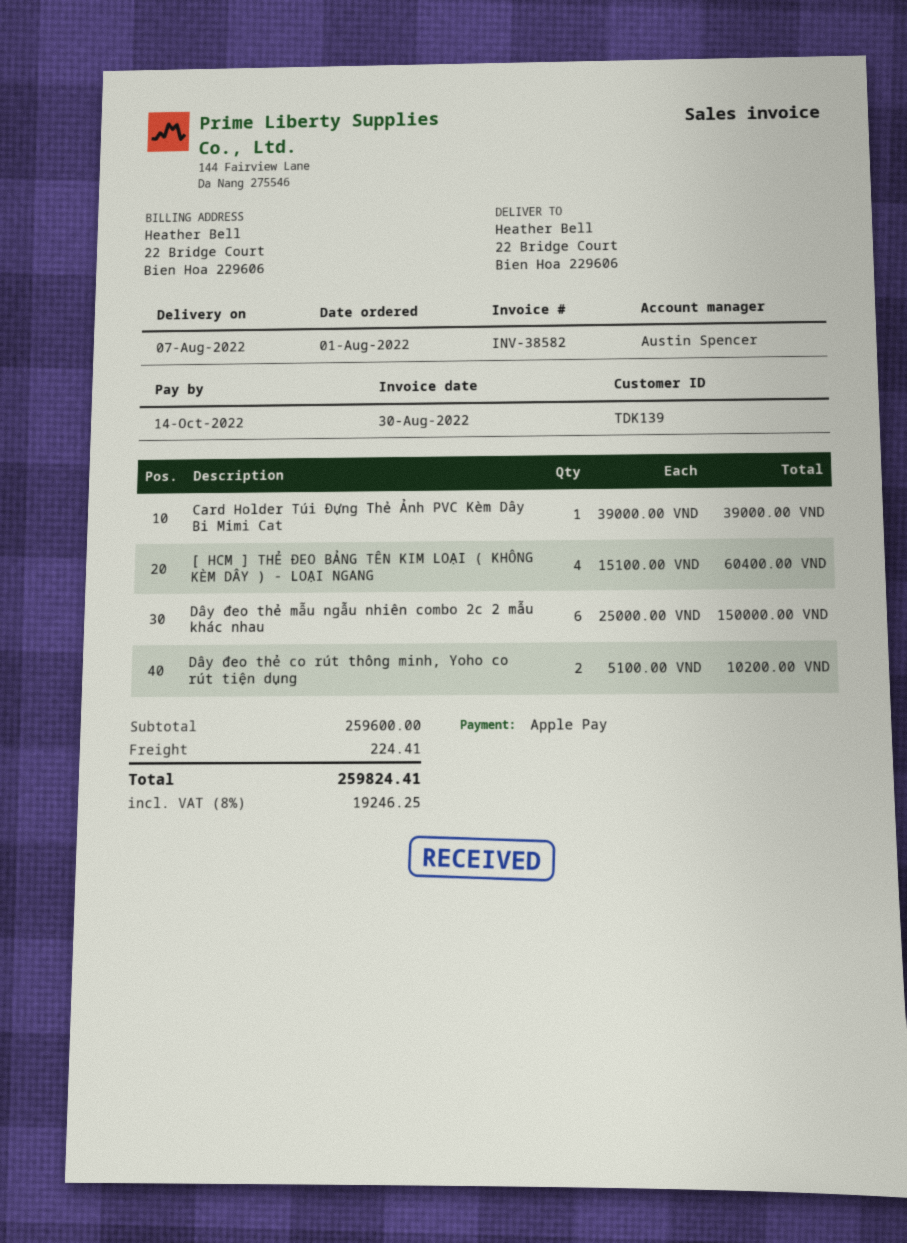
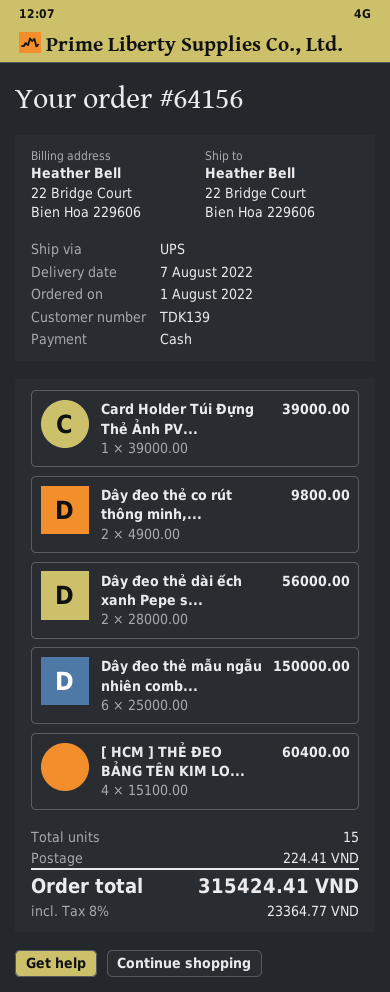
payment method: Apple Pay -> cash
Dây đeo thẻ co rút thông minh, Yoho co rút tiện dụng: 2 x 5100.00 = 10200.00 -> 2 x 4900.00 = 9800.00
Dây đeo thẻ dài ếch xanh Pepe s...: none -> 2 x 28000.00 = 56000.00
tax: 8% = 19246.25 -> 8% = 23364.77
total: 259824.41 -> 315424.41

